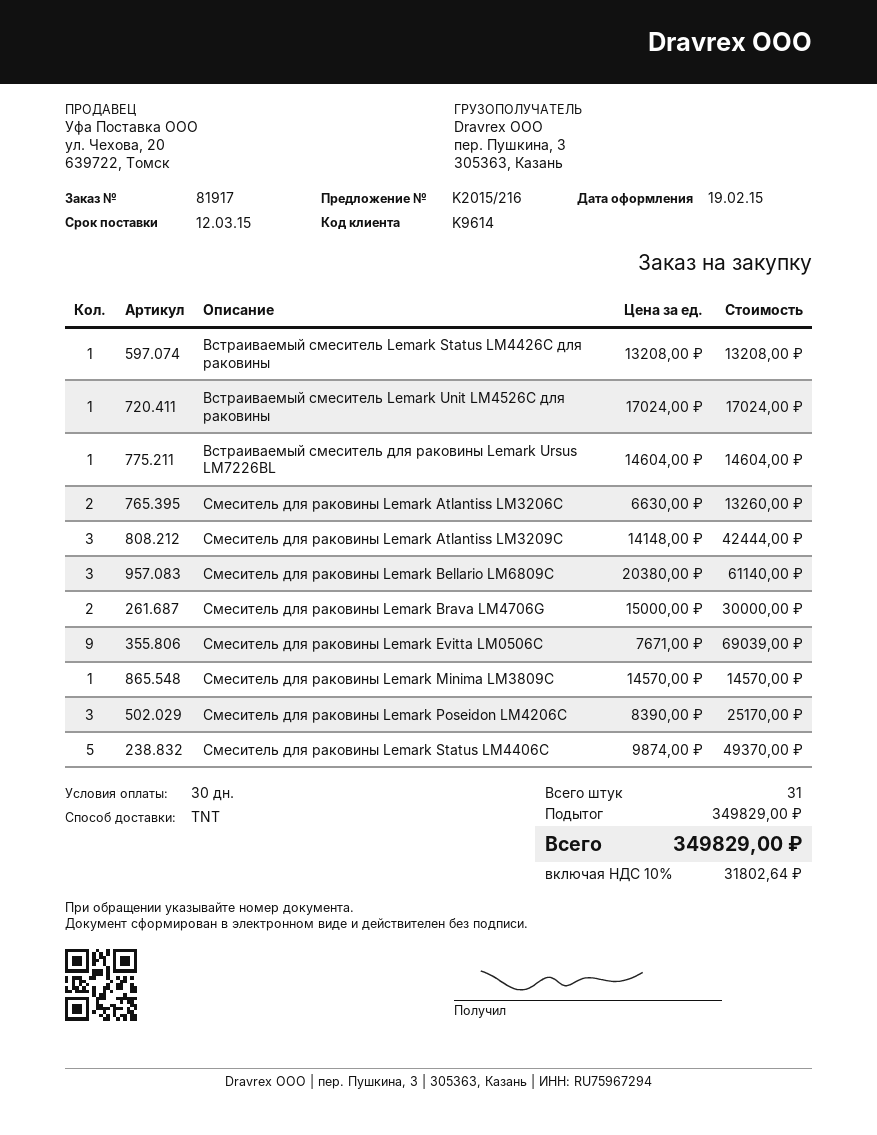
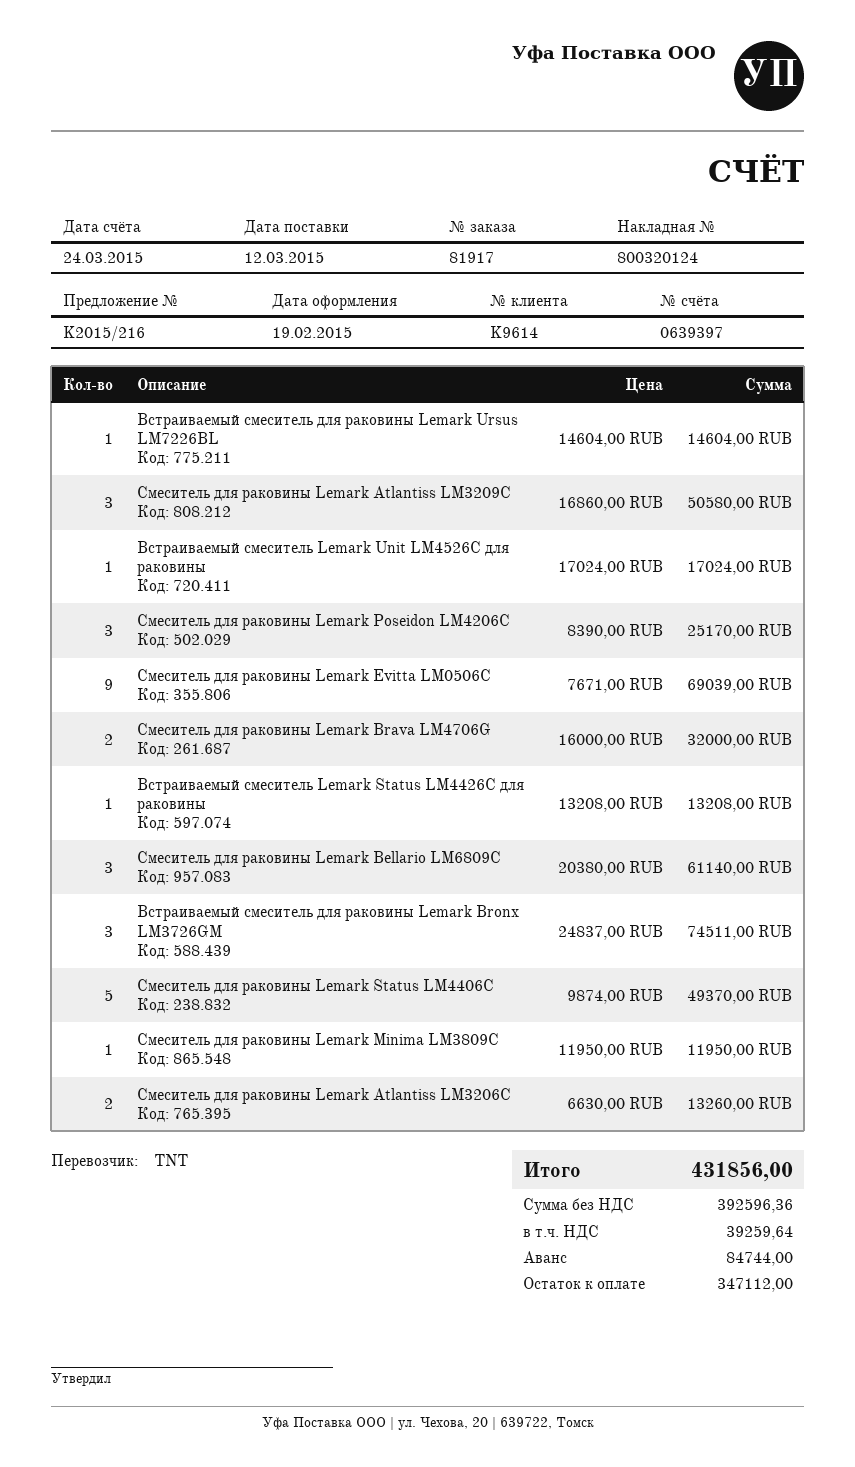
Смеситель для раковины Lemark Atlantiss LM3209C: 3 x 14148.00 = 42444.00 -> 3 x 16860.00 = 50580.00
Смеситель для раковины Lemark Brava LM4706G: 2 x 15000.00 = 30000.00 -> 2 x 16000.00 = 32000.00
Смеситель для раковины Lemark Minima LM3809C: 1 x 14570.00 = 14570.00 -> 1 x 11950.00 = 11950.00
Встраиваемый смеситель для раковины Lemark Bronx LM3726GM: none -> 3 x 24837.00 = 74511.00
tax: 31802.64 -> 39259.64
total: 349829.00 -> 431856.00

